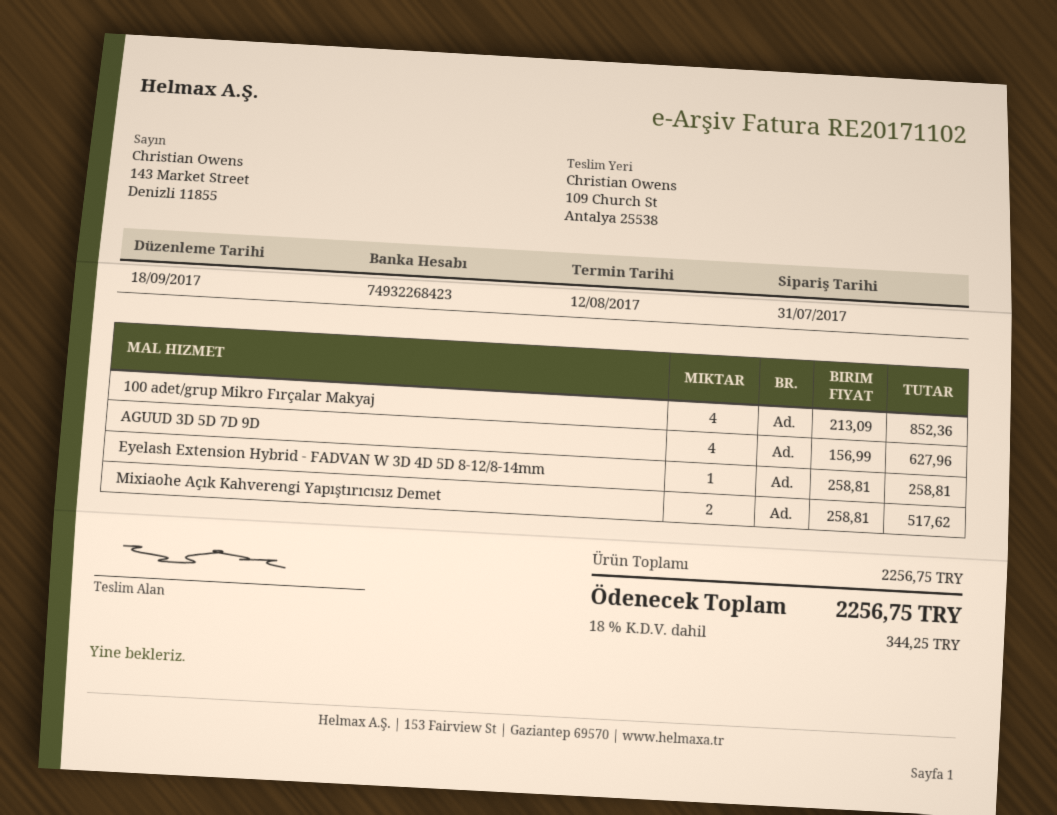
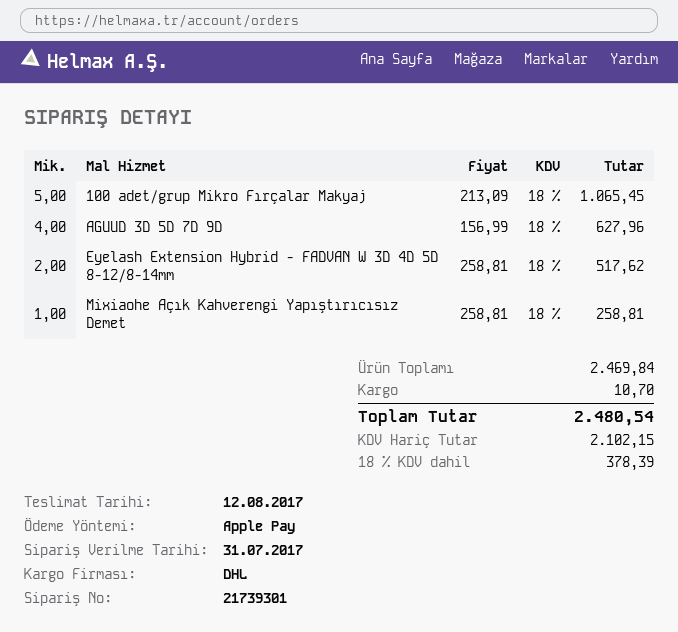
100 adet/grup Mikro Fırçalar Makyaj: 4 x 213.09 = 852.36 -> 5 x 213.09 = 1065.45
Eyelash Extension Hybrid - FADVAN W 3D 4D 5D 8-12/8-14mm: 1 x 258.81 = 258.81 -> 2 x 258.81 = 517.62
Mixiaohe Açık Kahverengi Yapıştırıcısız Demet: 2 x 258.81 = 517.62 -> 1 x 258.81 = 258.81
subtotal: 2256.75 -> 2469.84
shipping: none -> 10.70
tax: 18% = 344.25 -> 18% = 378.39
total: 2256.75 -> 2480.54

